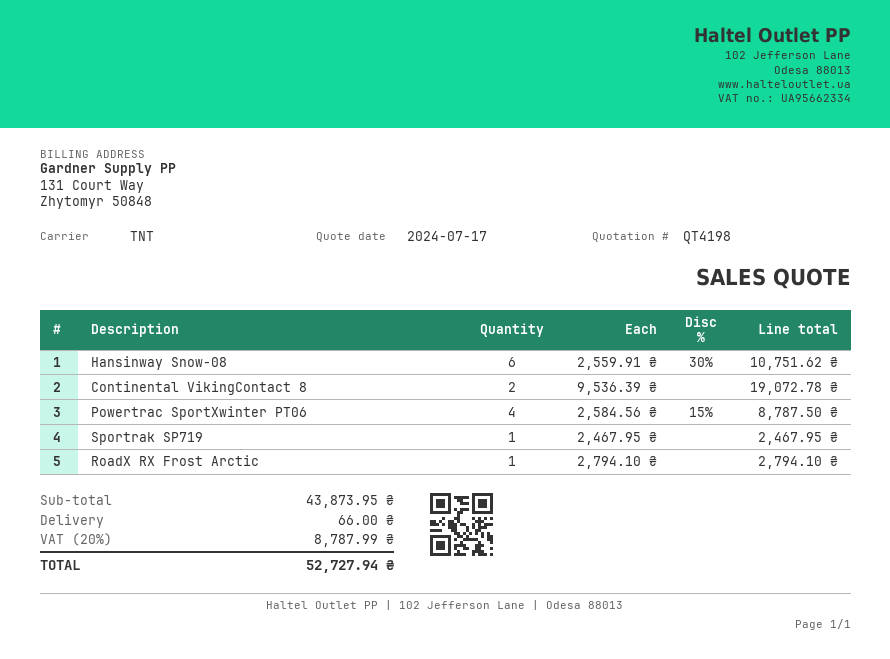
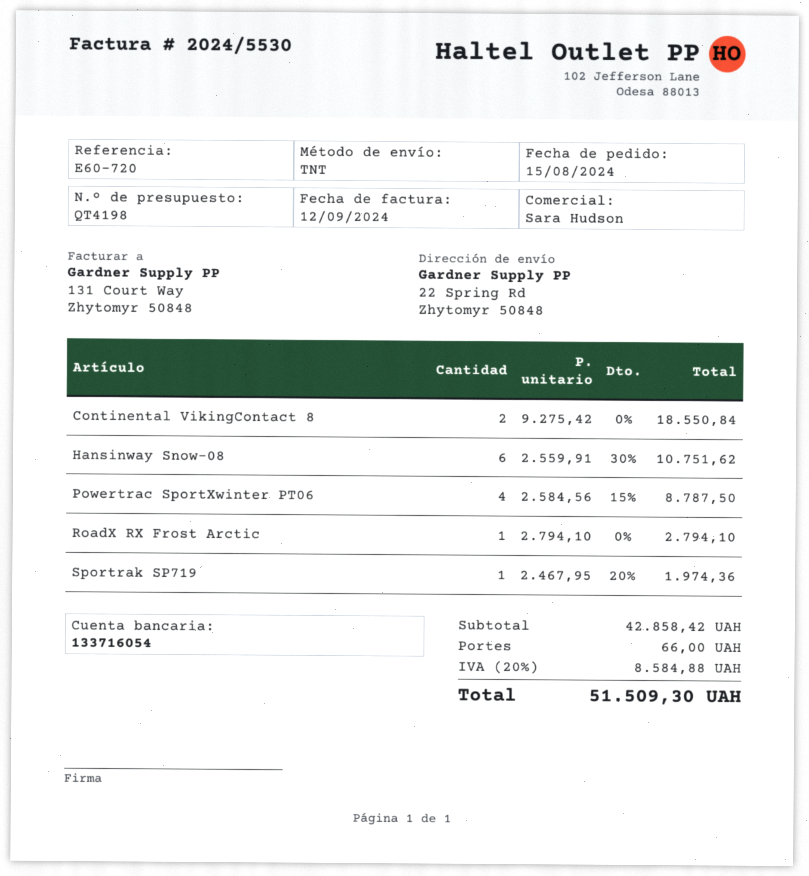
Continental VikingContact 8: 2 x 9536.39 = 19072.78 -> 2 x 9275.42 = 18550.84
Sportrak SP719: 1 x 2467.95 = 2467.95 -> 1 x 2467.95 - 20% = 1974.36
subtotal: 43873.95 -> 42858.42
tax: 20% = 8787.99 -> 20% = 8584.88
total: 52727.94 -> 51509.30

